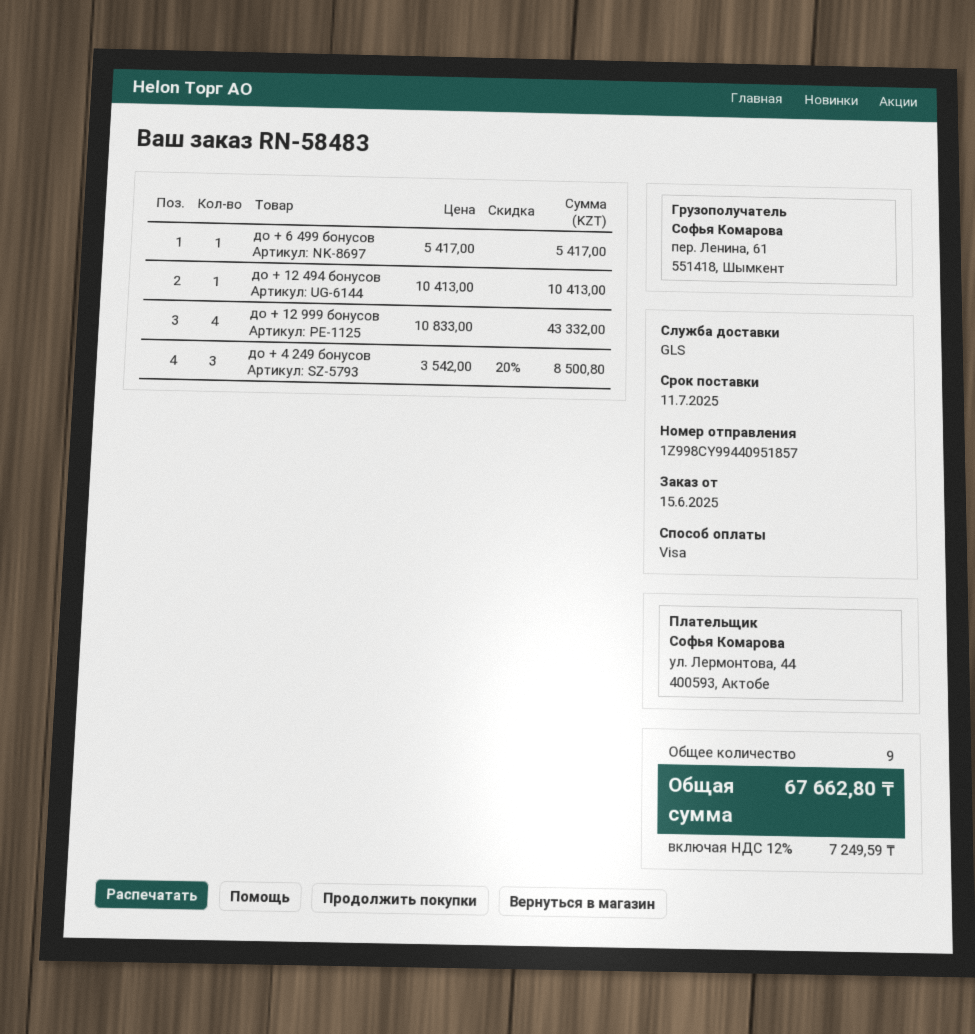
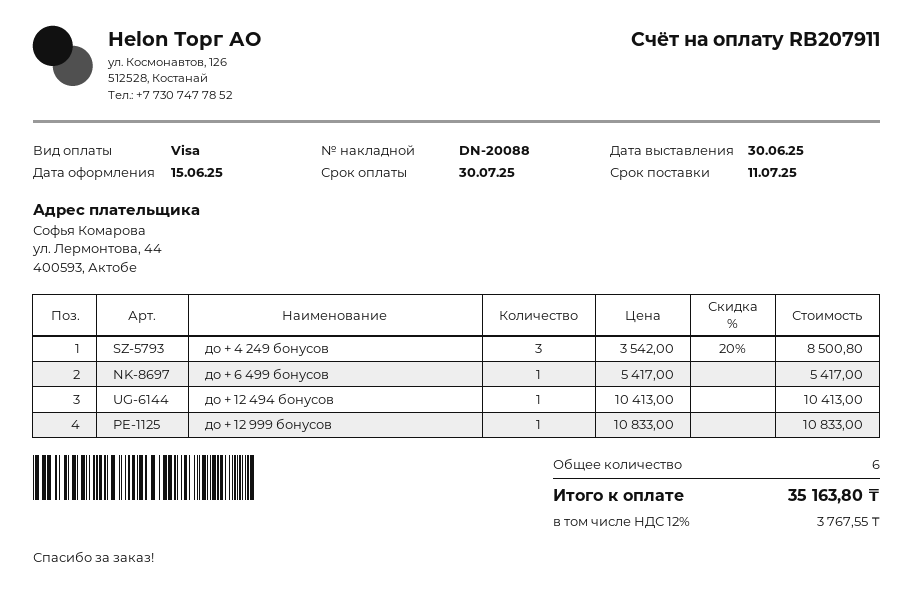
до + 12 999 бонусов: 4 x 10833.00 = 43332.00 -> 1 x 10833.00 = 10833.00
total quantity: 9 -> 6
tax: 12% = 7249.59 -> 12% = 3767.55
total: 67662.80 -> 35163.80

